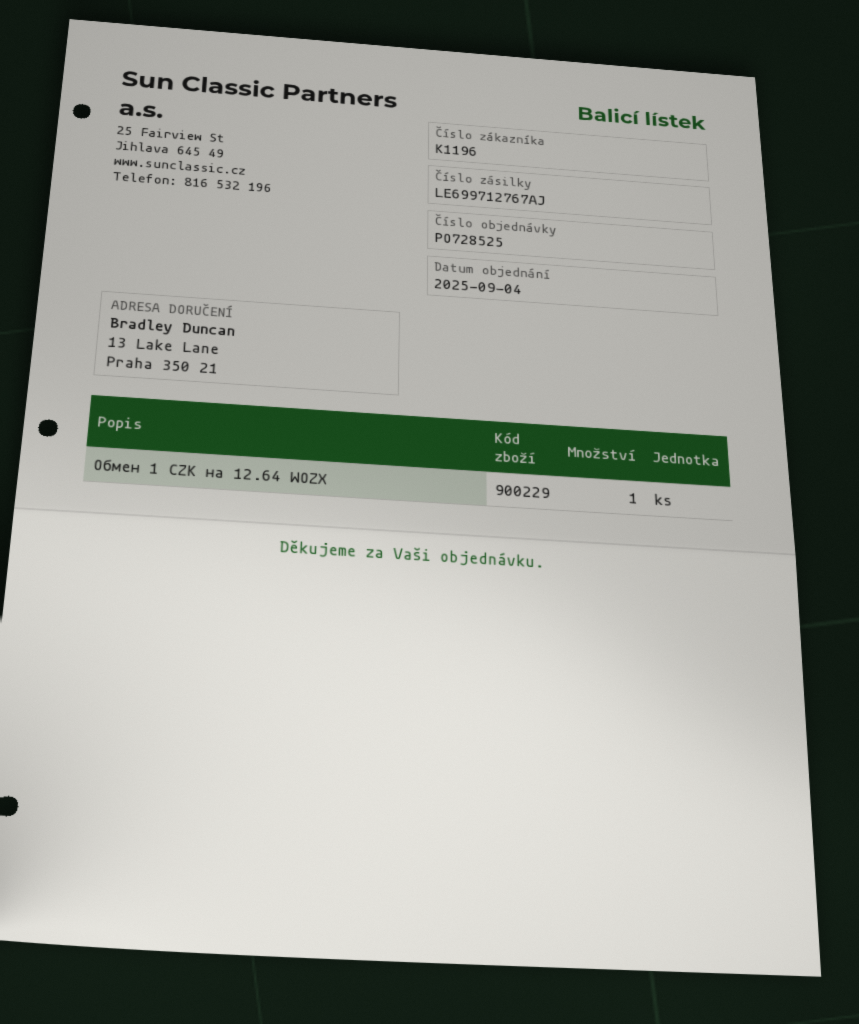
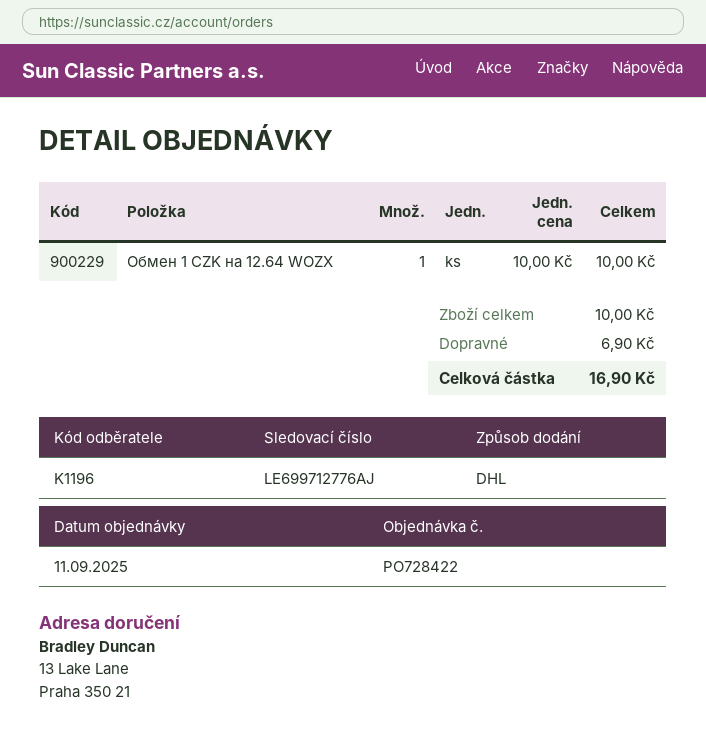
order number: PO728525 -> PO728422
order date: 2025-09-04 -> 2025-09-11
tracking number: LE699712767AJ -> LE699712776AJ

